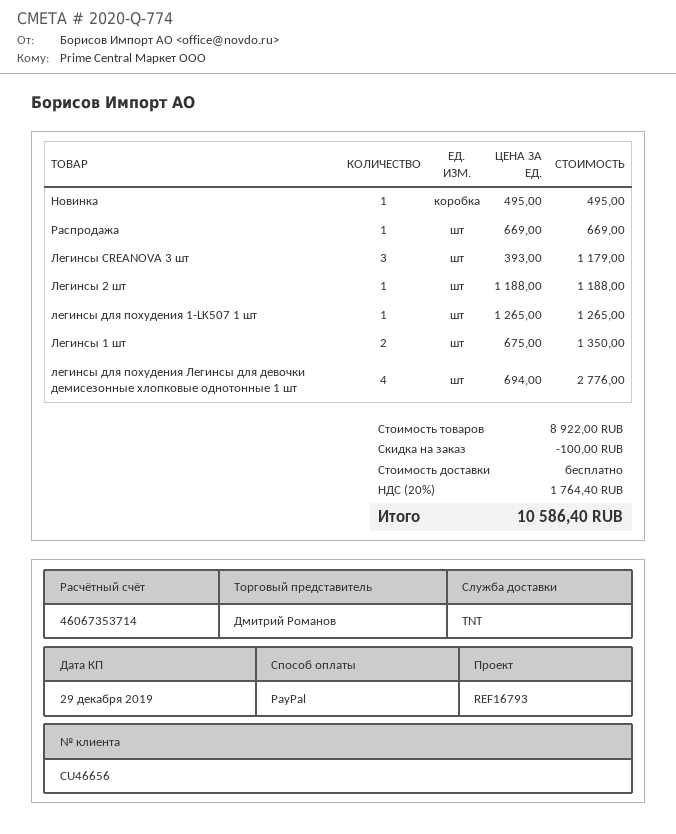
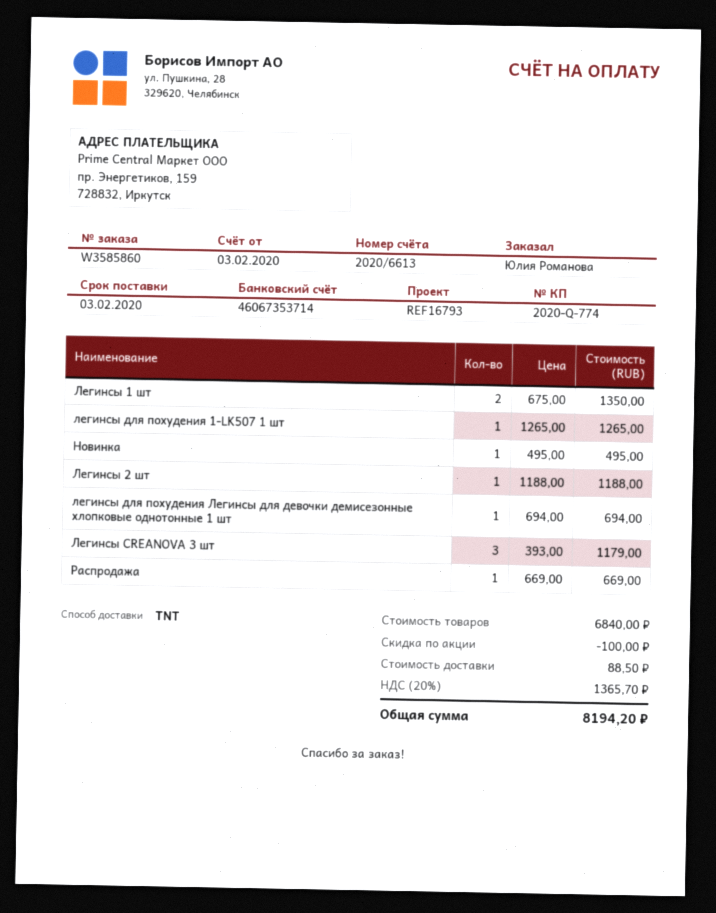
легинсы для похудения Легинсы для девочки демисезонные хлопковые однотонные 1 шт: 4 x 694.00 = 2776.00 -> 1 x 694.00 = 694.00
subtotal: 8922.00 -> 6840.00
shipping: 0.00 -> 88.50
tax: 20% = 1764.40 -> 20% = 1365.70
total: 10586.40 -> 8194.20

